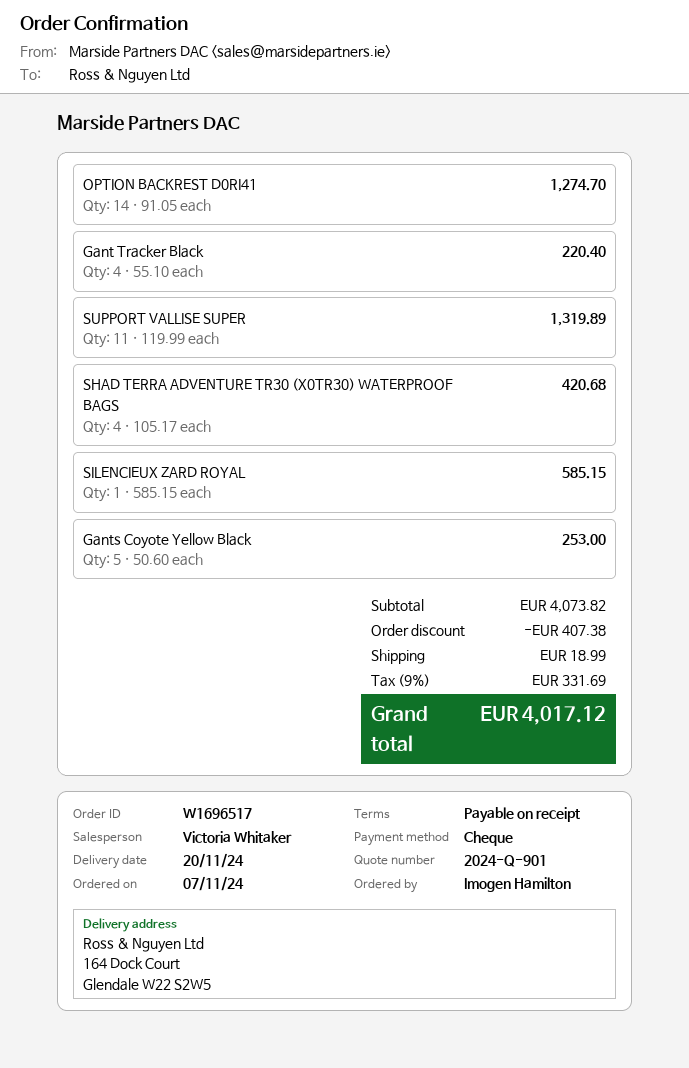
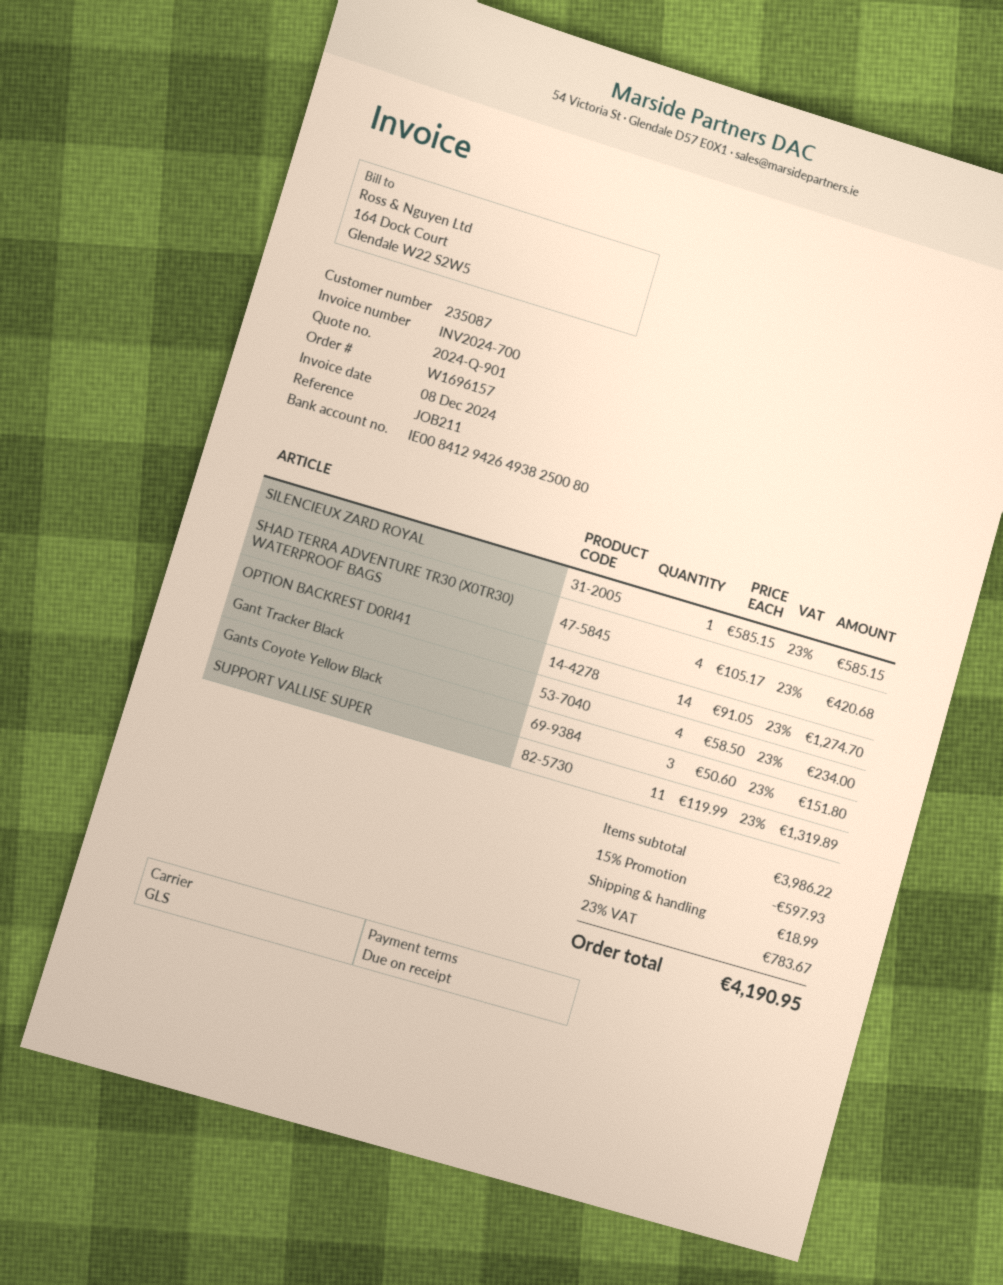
order number: W1696517 -> W1696157
Gant Tracker Black: 4 x 55.10 = 220.40 -> 4 x 58.50 = 234.00
Gants Coyote Yellow Black: 5 x 50.60 = 253.00 -> 3 x 50.60 = 151.80
subtotal: 4073.82 -> 3986.22
discount: 407.38 -> 597.93
tax: 9% = 331.69 -> 23% = 783.67
total: 4017.12 -> 4190.95

